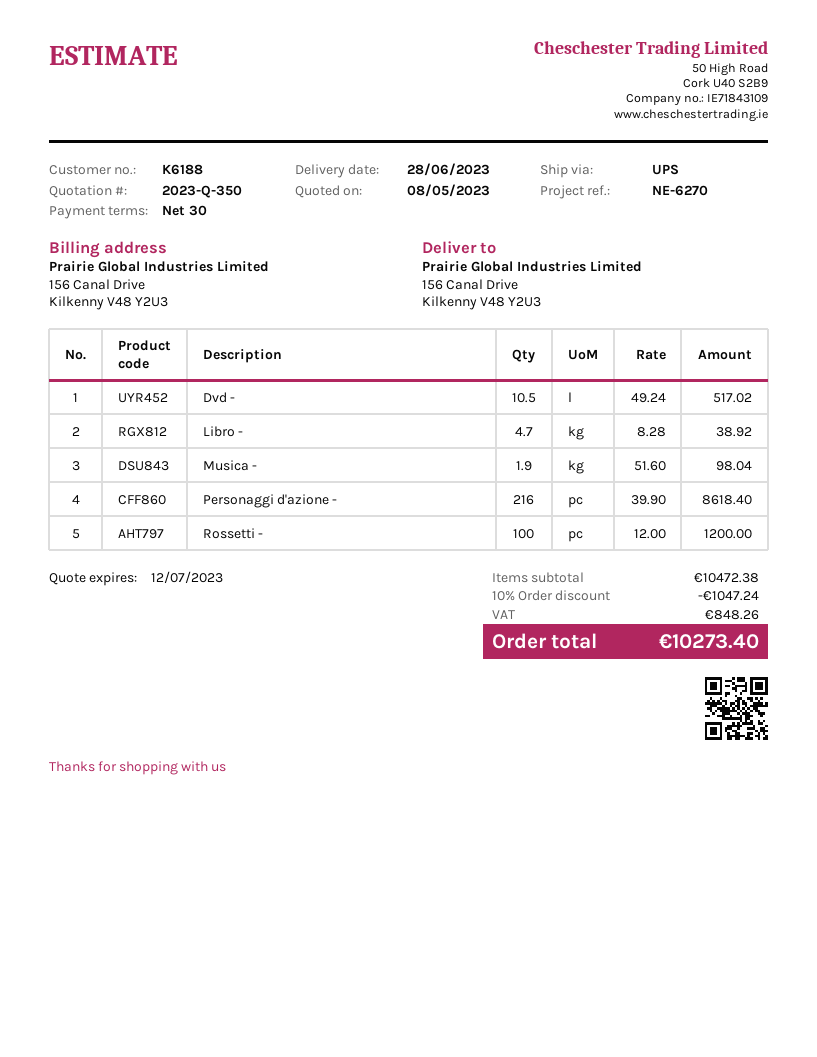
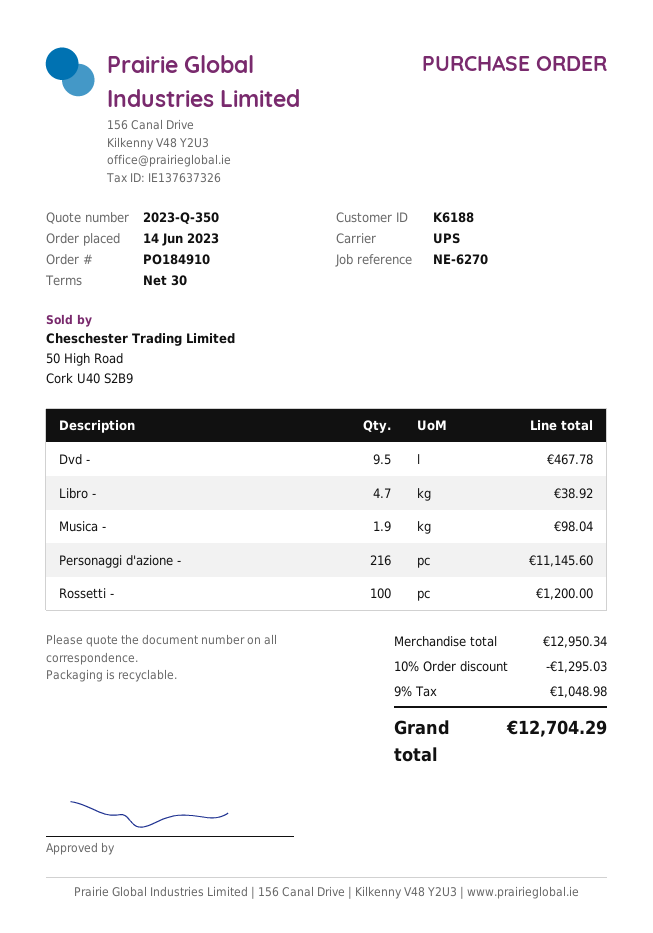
Dvd -: 10.5 for 517.02 -> 9.5 for 467.78
Personaggi d'azione -: 216 for 8618.40 -> 216 for 11145.60
subtotal: 10472.38 -> 12950.34
discount: 10% = 1047.24 -> 10% = 1295.03
tax: 848.26 -> 1048.98
total: 10273.40 -> 12704.29

